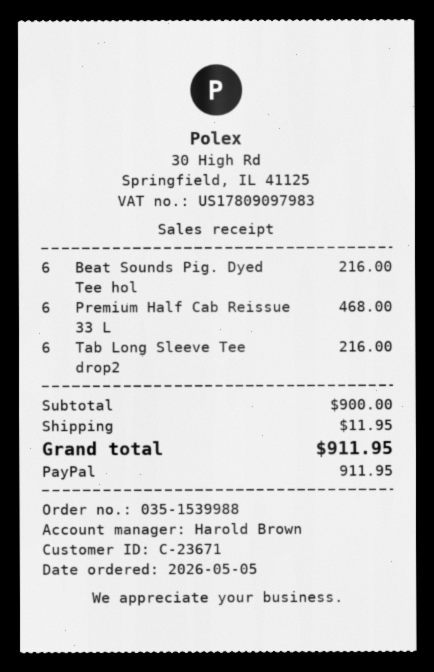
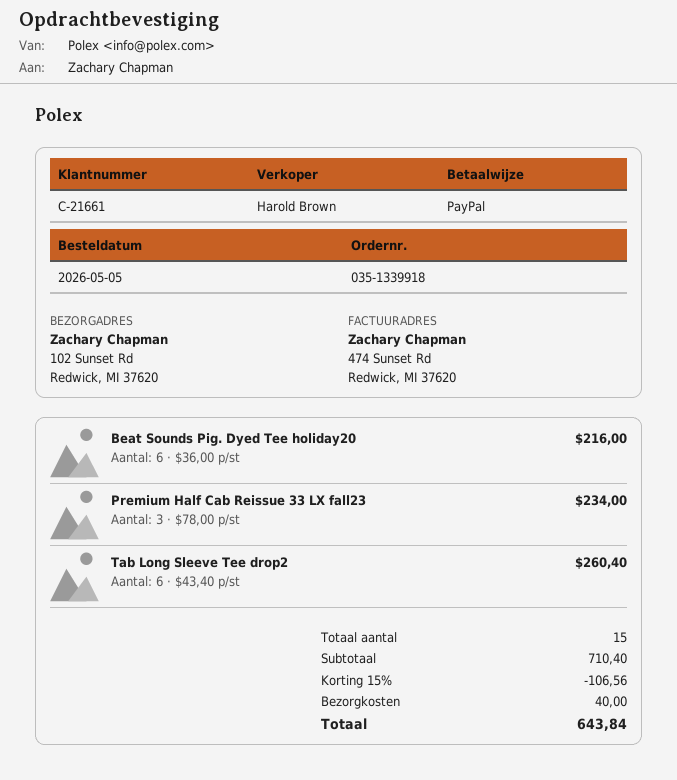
order number: 035-1539988 -> 035-1339918
customer number: C-23671 -> C-21661
Premium Half Cab Reissue 33 L: 6 for 468.00 -> 3 for 234.00
Tab Long Sleeve Tee drop2: 6 for 216.00 -> 6 for 260.40
subtotal: 900.00 -> 710.40
discount: none -> 15% = 106.56
shipping: 11.95 -> 40.00
total: 911.95 -> 643.84

